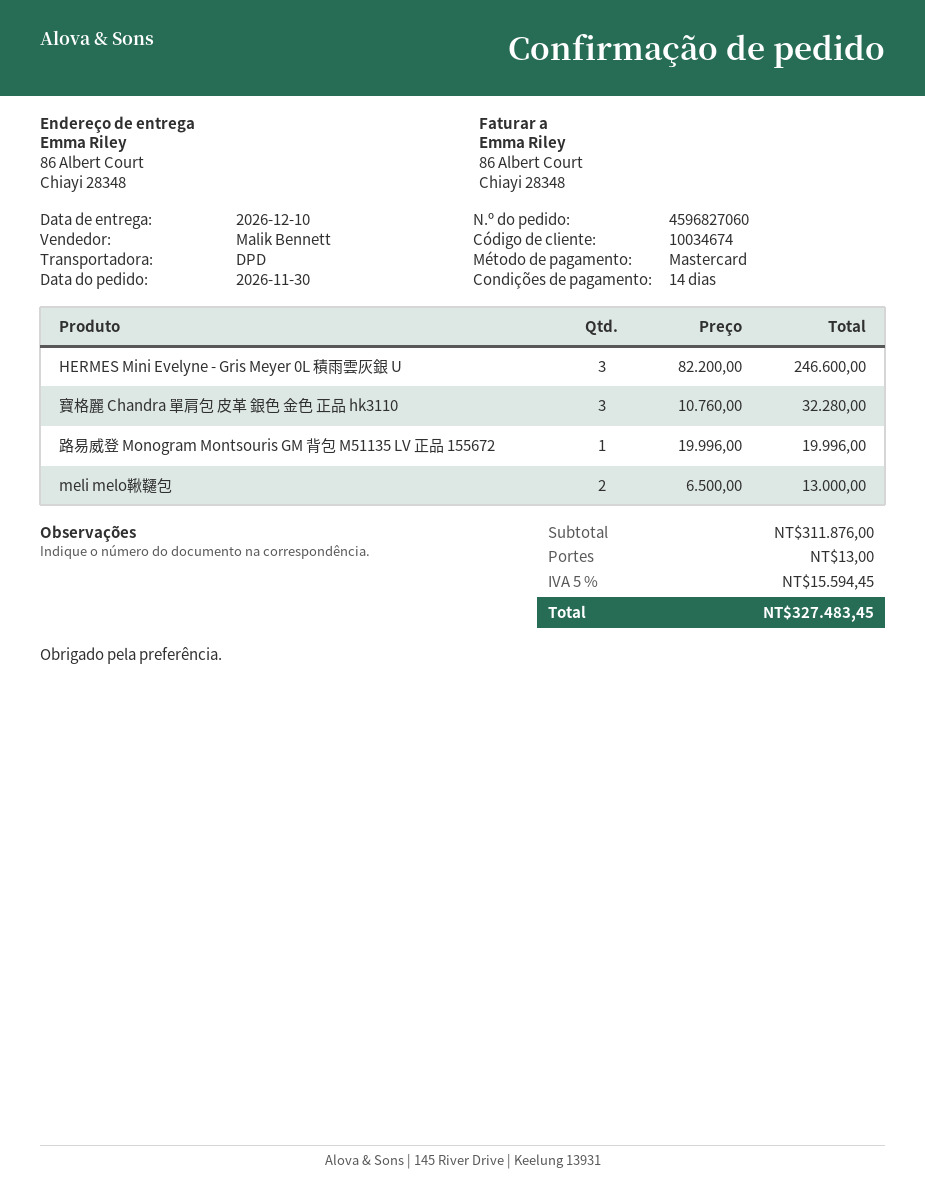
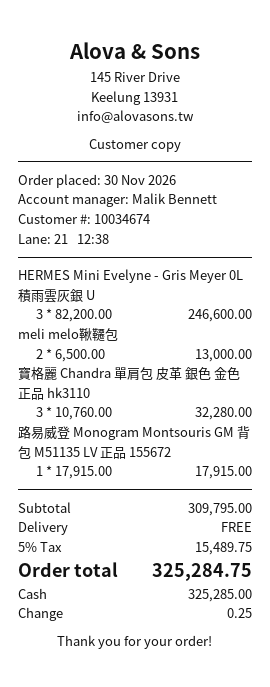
payment method: Mastercard -> cash
路易威登 Monogram Montsouris GM 背包 M51135 LV 正品 155672: 1 x 19996.00 = 19996.00 -> 1 x 17915.00 = 17915.00
subtotal: 311876.00 -> 309795.00
shipping: 13.00 -> 0.00
tax: 5% = 15594.45 -> 5% = 15489.75
total: 327483.45 -> 325284.75

